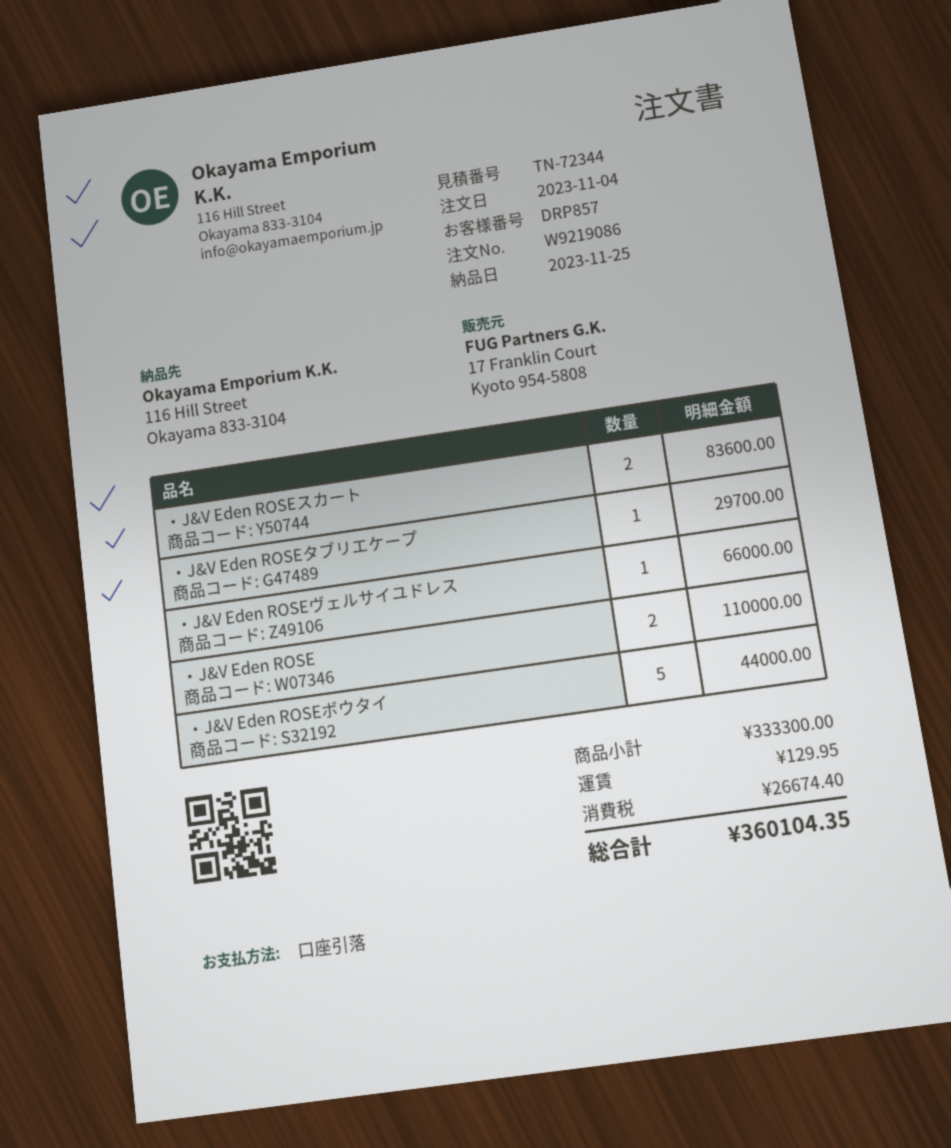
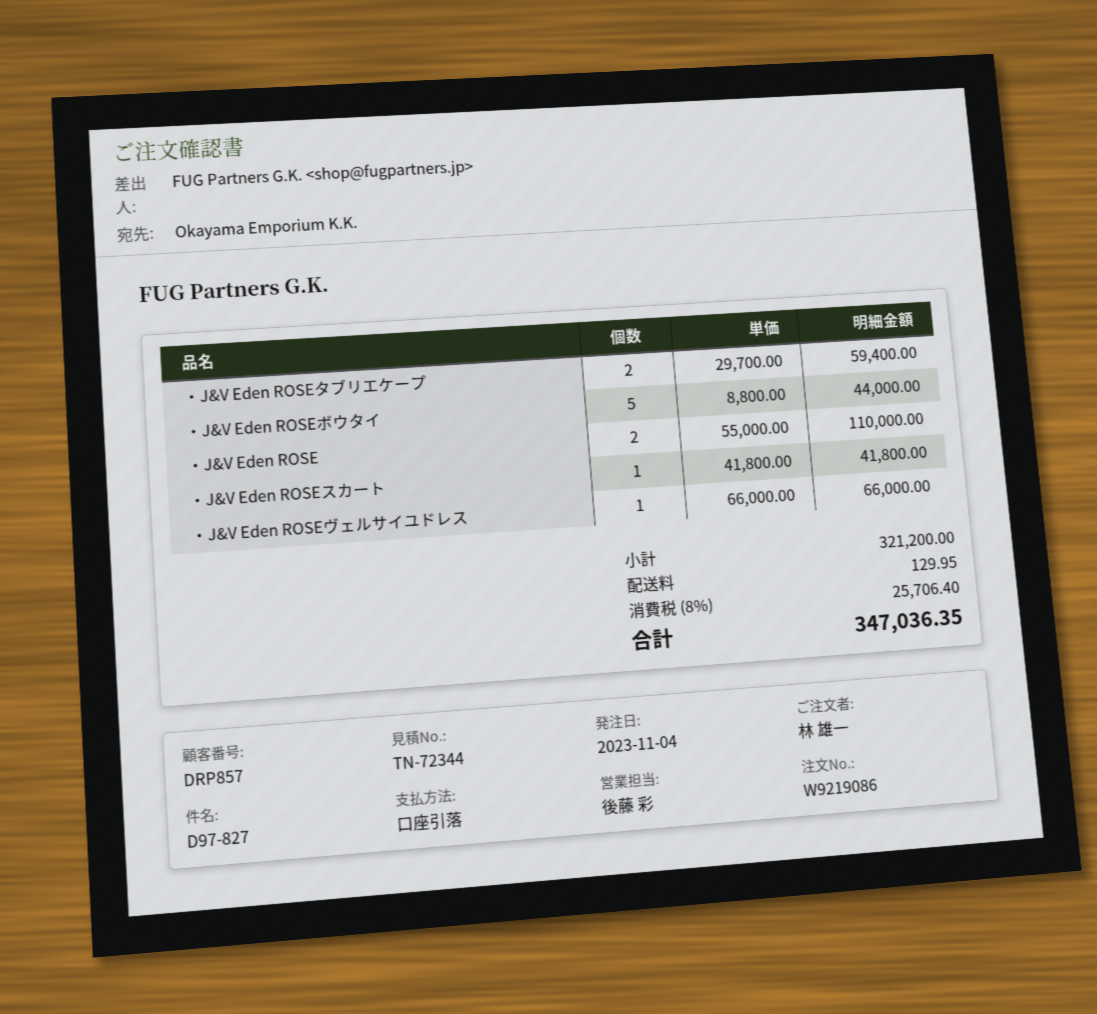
・J&V Eden ROSEスカート: 2 for 83600.00 -> 1 for 41800.00
・J&V Eden ROSEタブリエケープ: 1 for 29700.00 -> 2 for 59400.00
subtotal: 333300.00 -> 321200.00
tax: 26674.40 -> 25706.40
total: 360104.35 -> 347036.35

